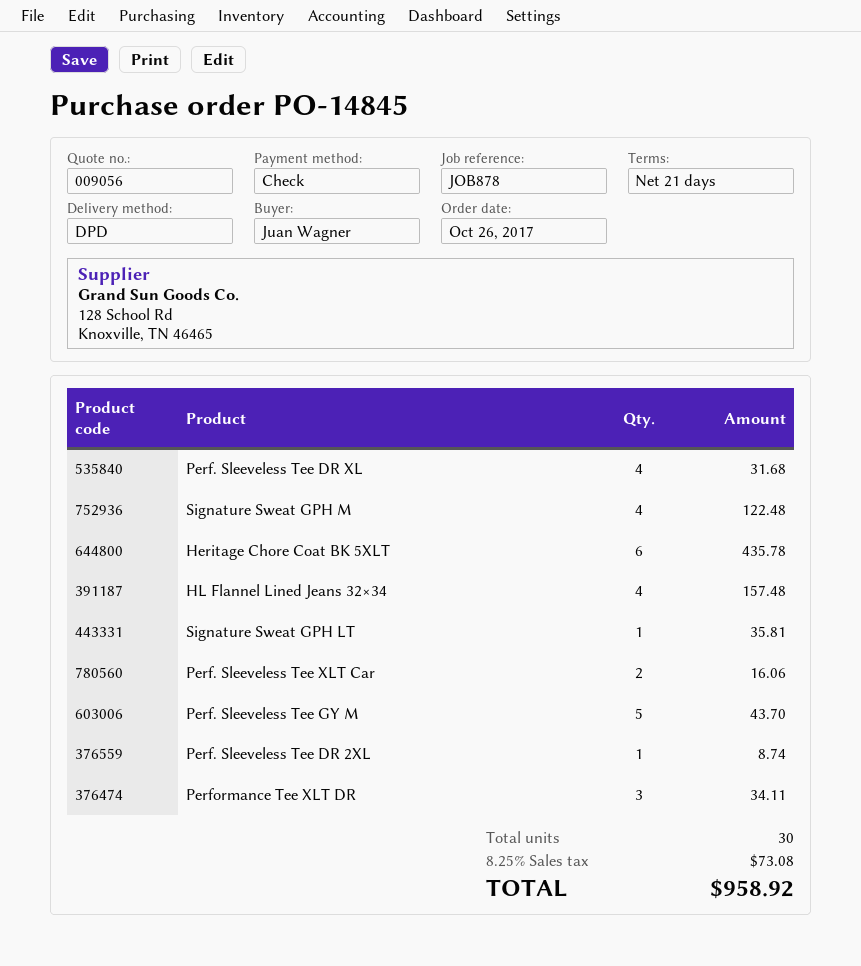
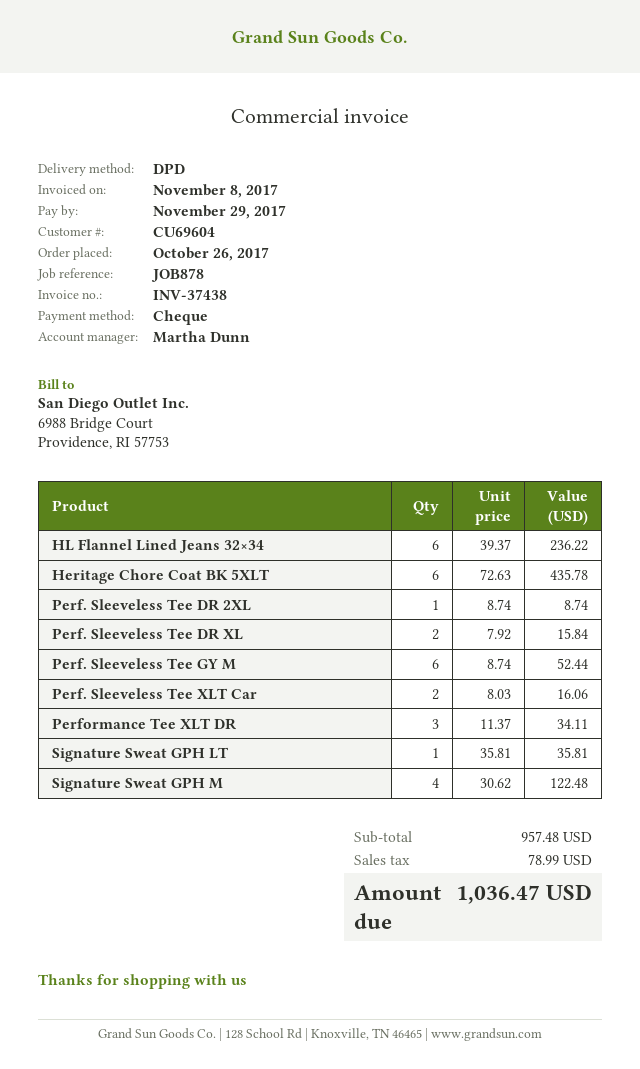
Perf. Sleeveless Tee DR XL: 4 for 31.68 -> 2 for 15.84
HL Flannel Lined Jeans 32×34: 4 for 157.48 -> 6 for 236.22
Perf. Sleeveless Tee GY M: 5 for 43.70 -> 6 for 52.44
tax: 73.08 -> 78.99
total: 958.92 -> 1036.47

